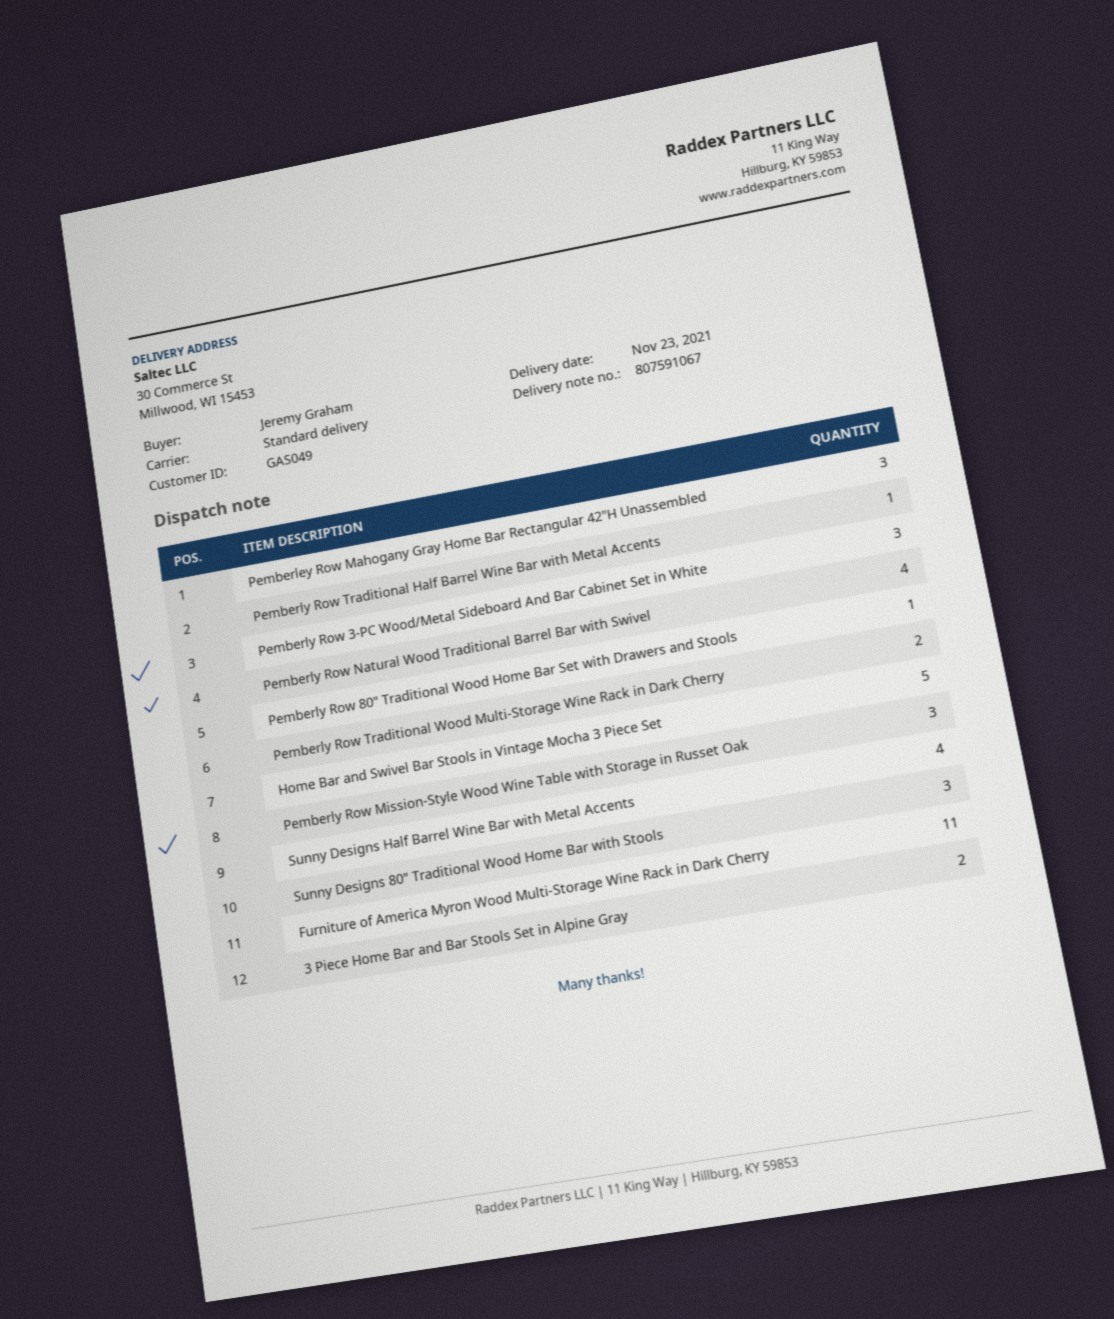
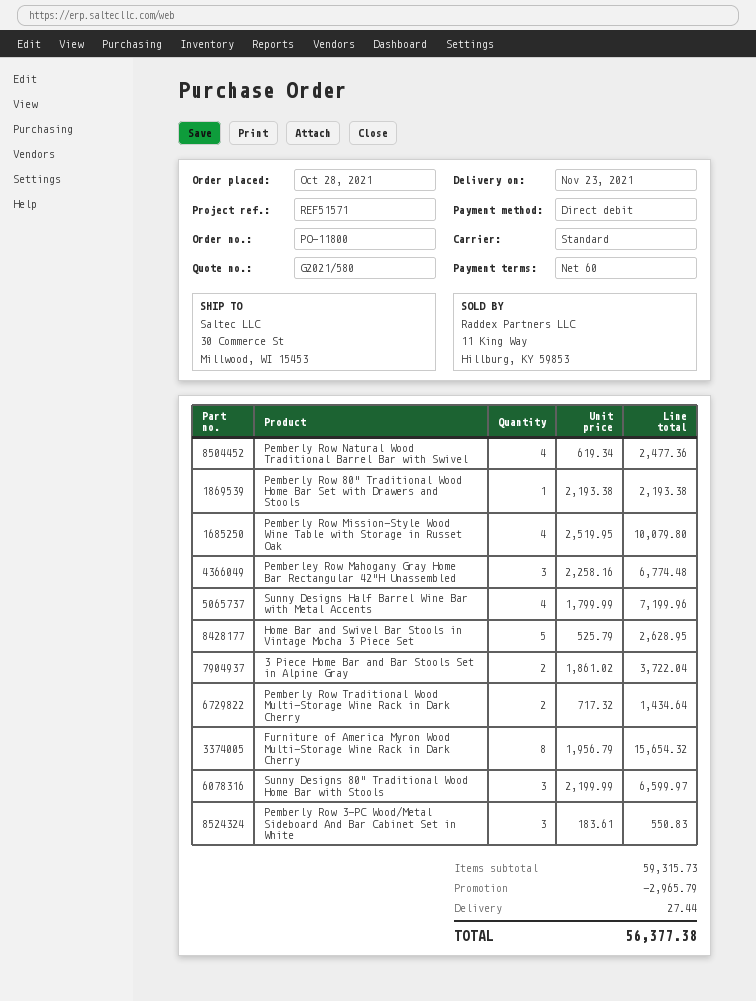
Pemberly Row Traditional Half Barrel Wine Bar with Metal Accents: 1 -> none
Pemberly Row Mission-Style Wood Wine Table with Storage in Russet Oak: 3 -> 4
Furniture of America Myron Wood Multi-Storage Wine Rack in Dark Cherry: 11 -> 8

